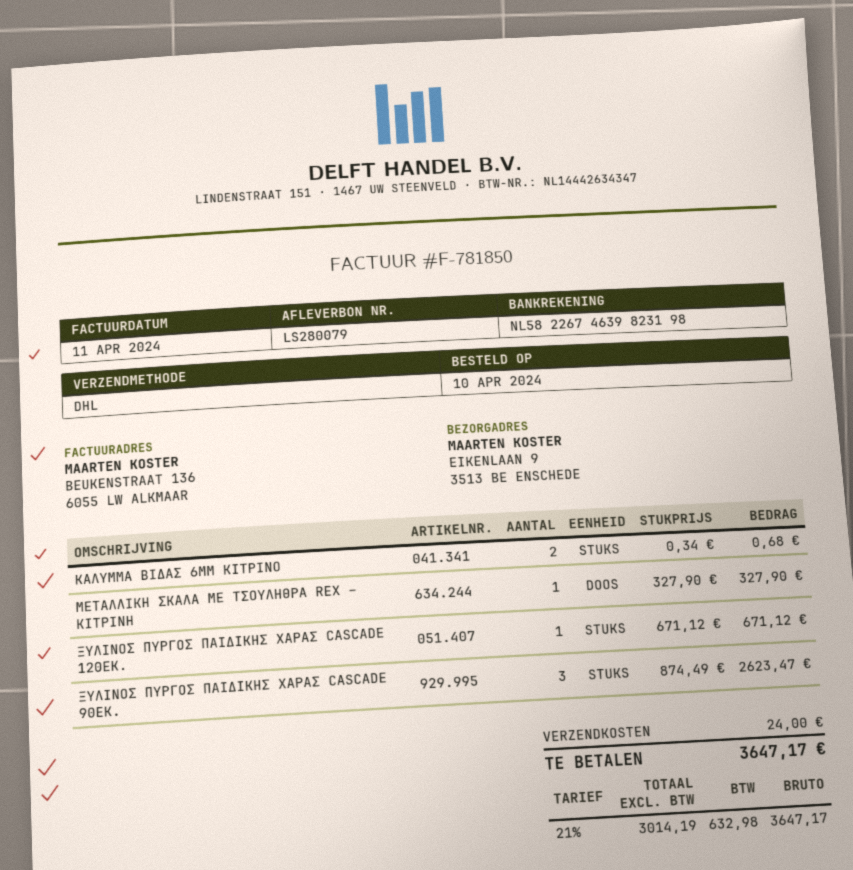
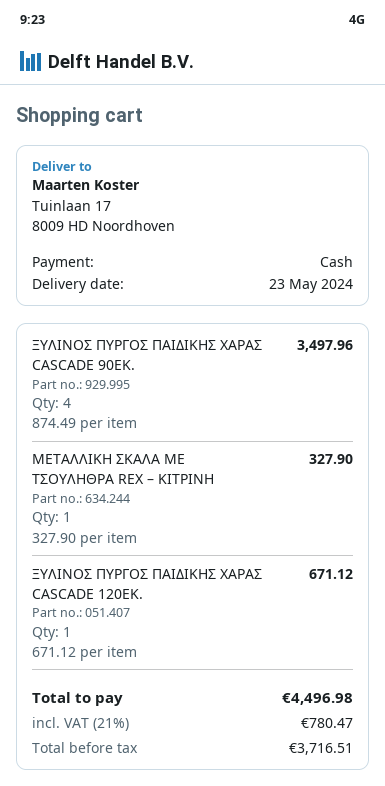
ship to: EIKENLAAN 9, 3513 BE ENSCHEDE -> Tuinlaan 17, 8009 HD Noordhoven
ΚΑΛΥΜΜΑ ΒΙΔΑΣ 6MM ΚΙΤΡΙΝΟ: 2 x 0.34 = 0.68 -> none
ΞΥΛΙΝΟΣ ΠΥΡΓΟΣ ΠΑΙΔΙΚΗΣ ΧΑΡΑΣ CASCADE 90ΕΚ.: 3 x 874.49 = 2623.47 -> 4 x 874.49 = 3497.96
shipping: 24.00 -> none
net: 3014.19 -> 3716.51
tax: 21% = 632.98 -> 21% = 780.47
total: 3647.17 -> 4496.98

